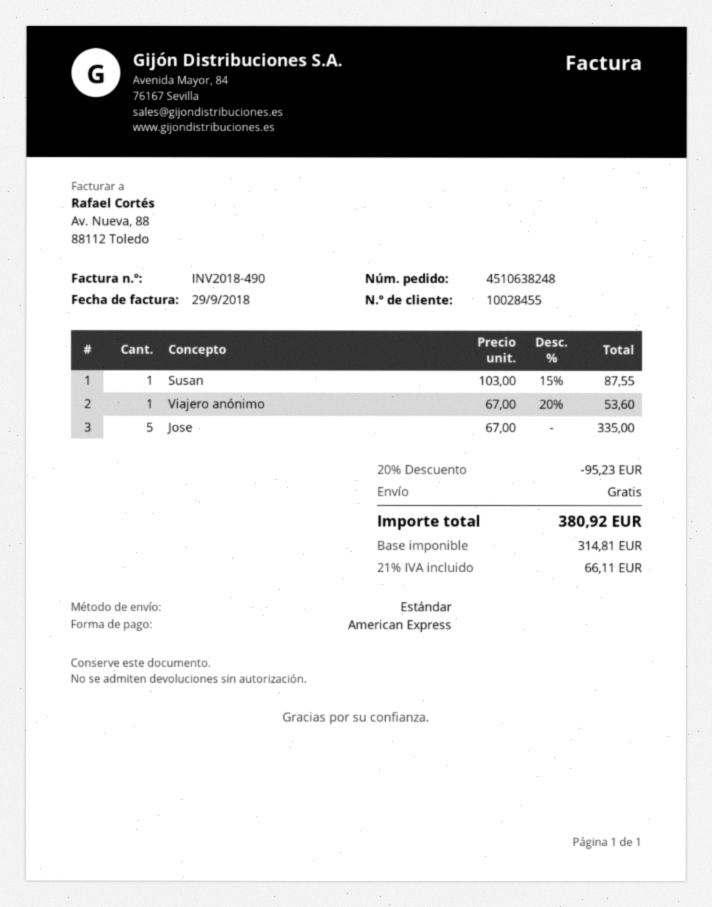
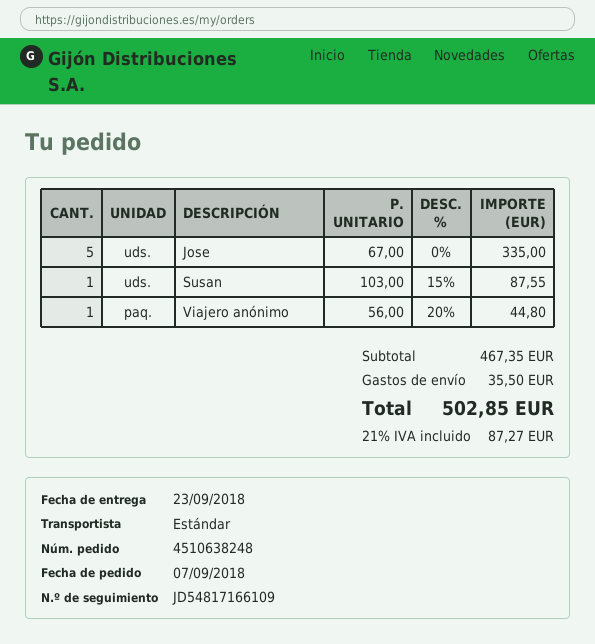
Viajero anónimo: 1 x 67.00 - 20% = 53.60 -> 1 x 56.00 - 20% = 44.80
discount: 20% = 95.23 -> none
shipping: 0.00 -> 35.50
tax: 21% = 66.11 -> 21% = 87.27
total: 380.92 -> 502.85

